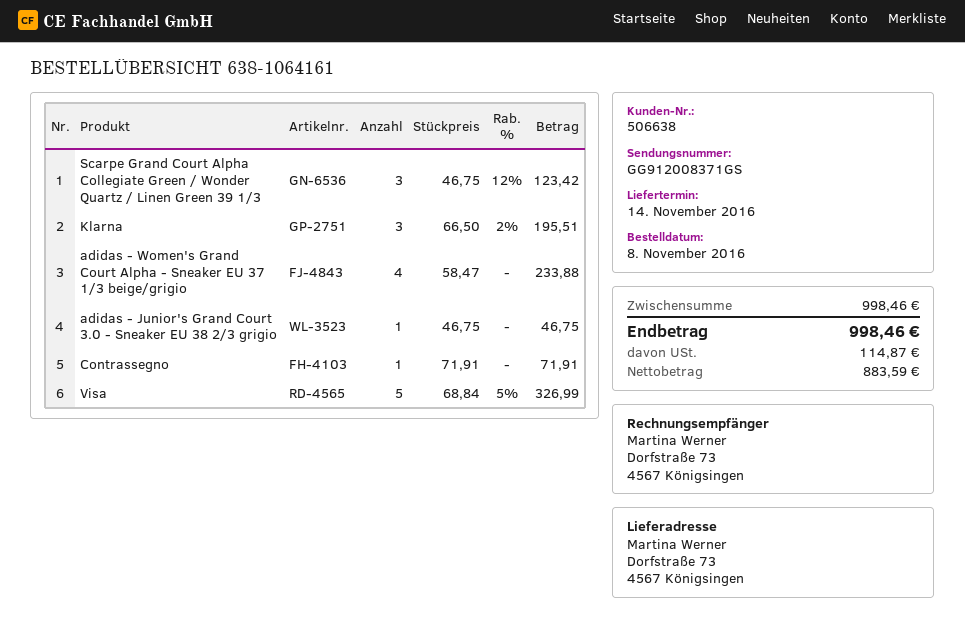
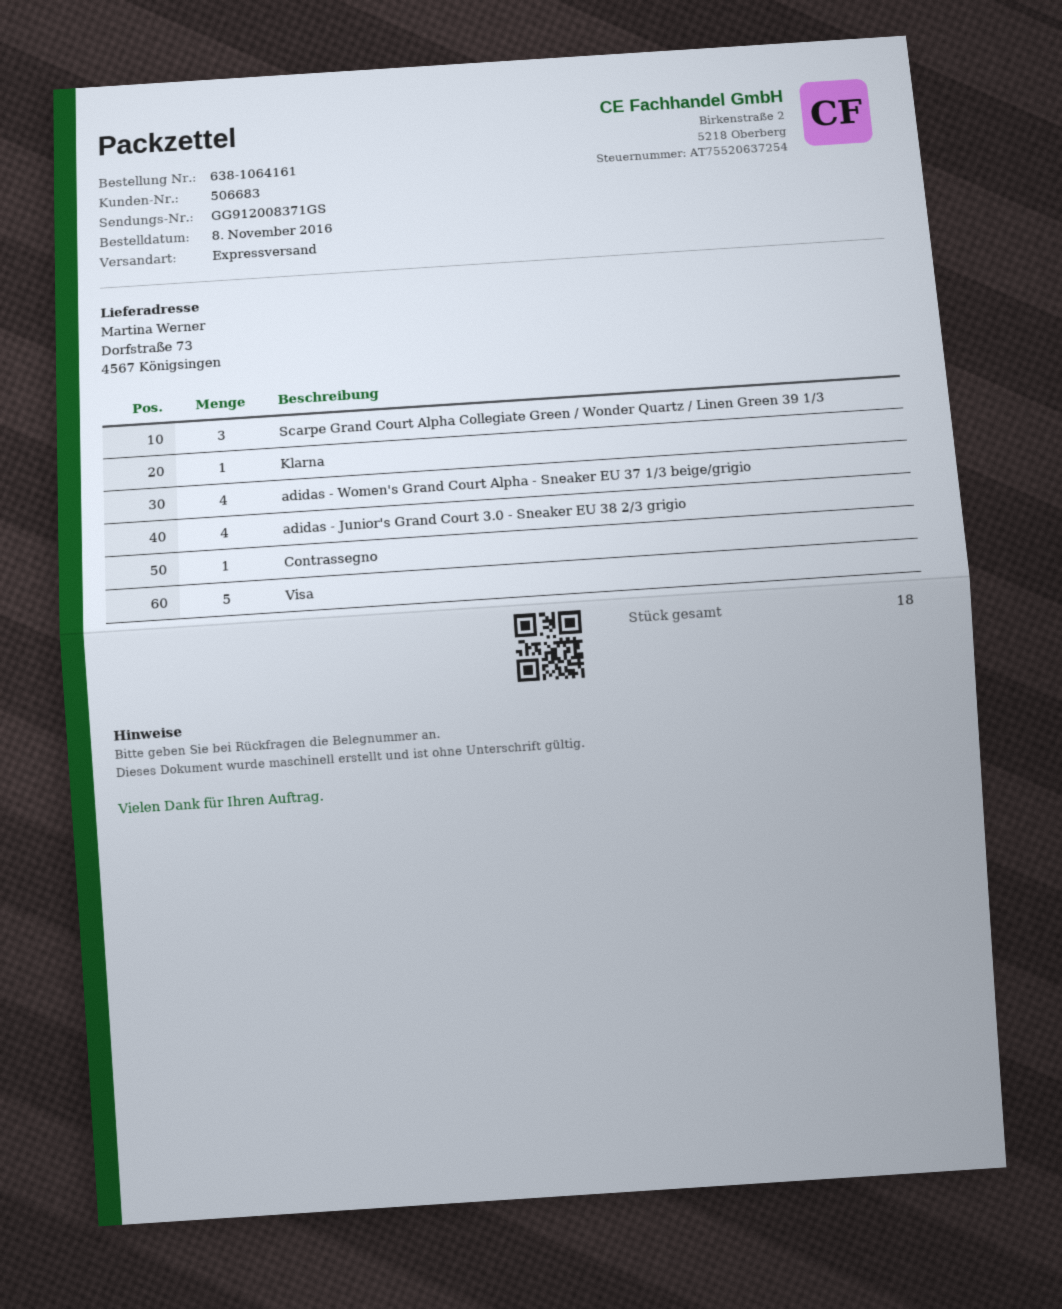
customer number: 506638 -> 506683
Klarna: 3 -> 1
adidas - Junior's Grand Court 3.0 - Sneaker EU 38 2/3 grigio: 1 -> 4

